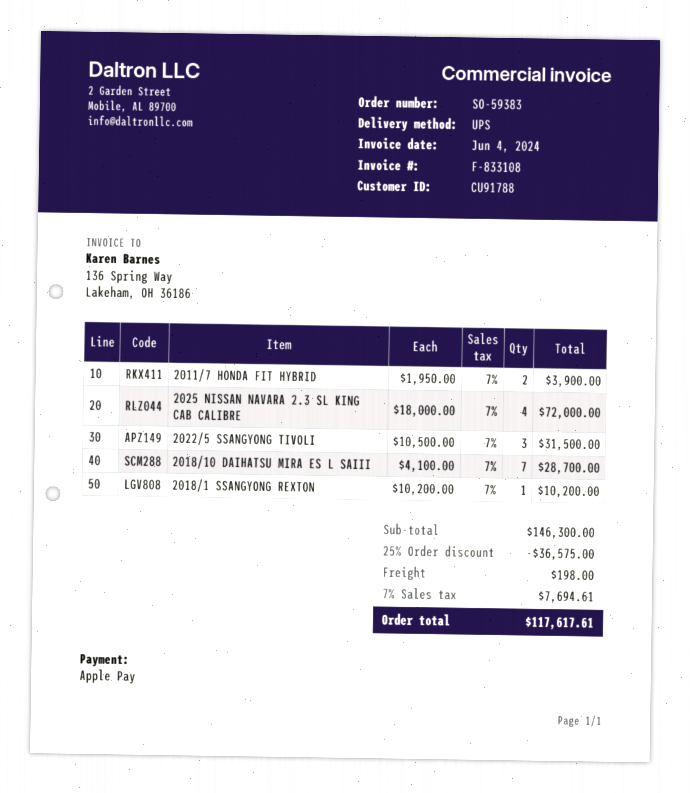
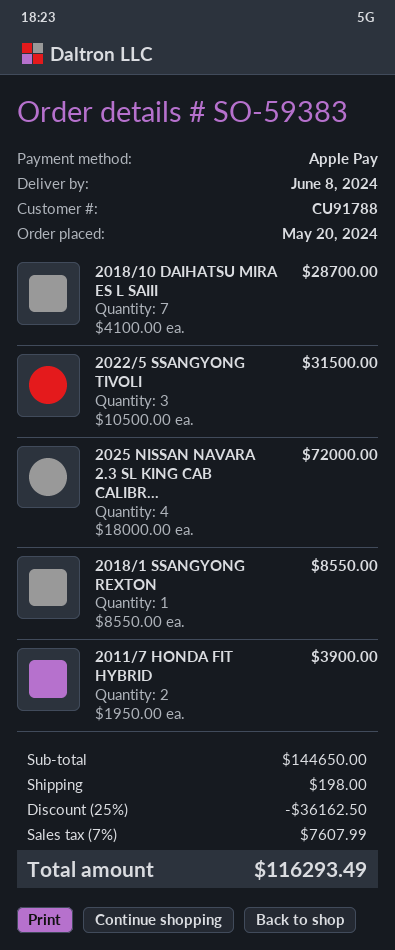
2018/1 SSANGYONG REXTON: 1 x 10200.00 = 10200.00 -> 1 x 8550.00 = 8550.00
subtotal: 146300.00 -> 144650.00
discount: 25% = 36575.00 -> 25% = 36162.50
tax: 7% = 7694.61 -> 7% = 7607.99
total: 117617.61 -> 116293.49

